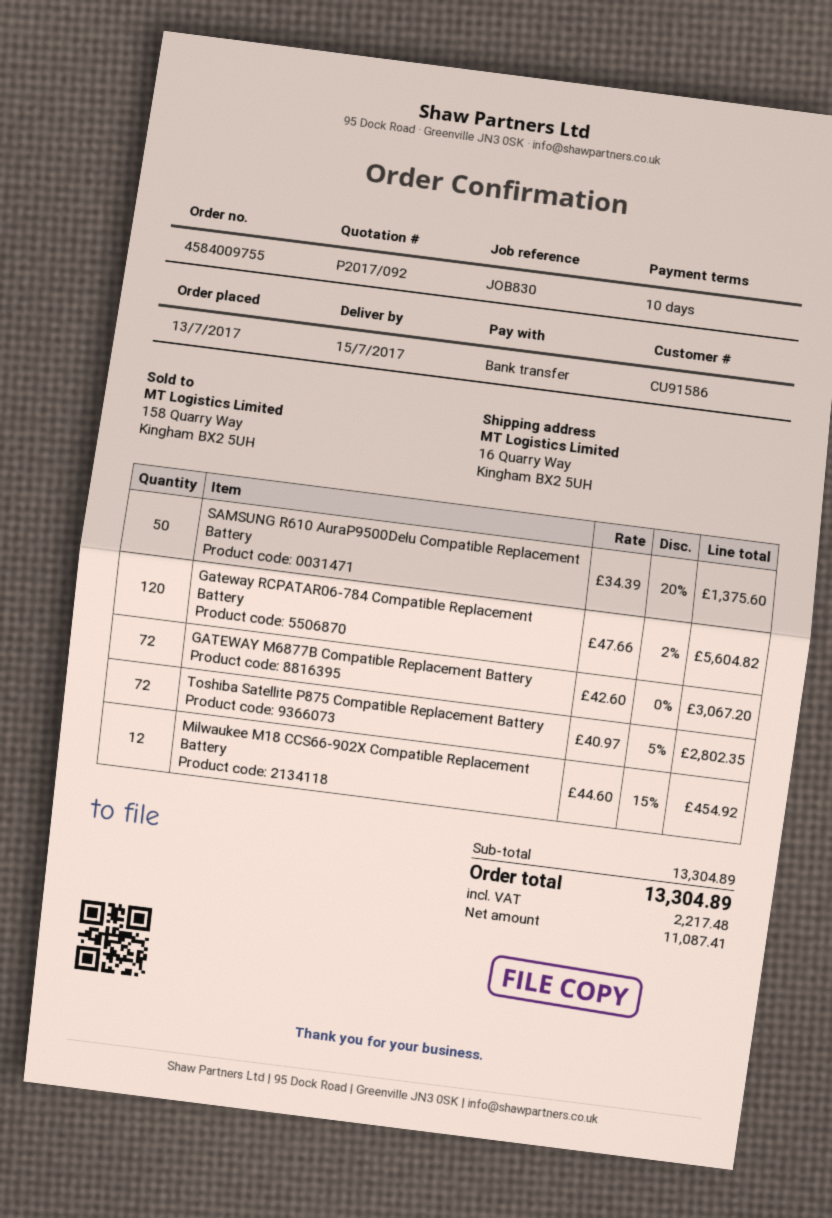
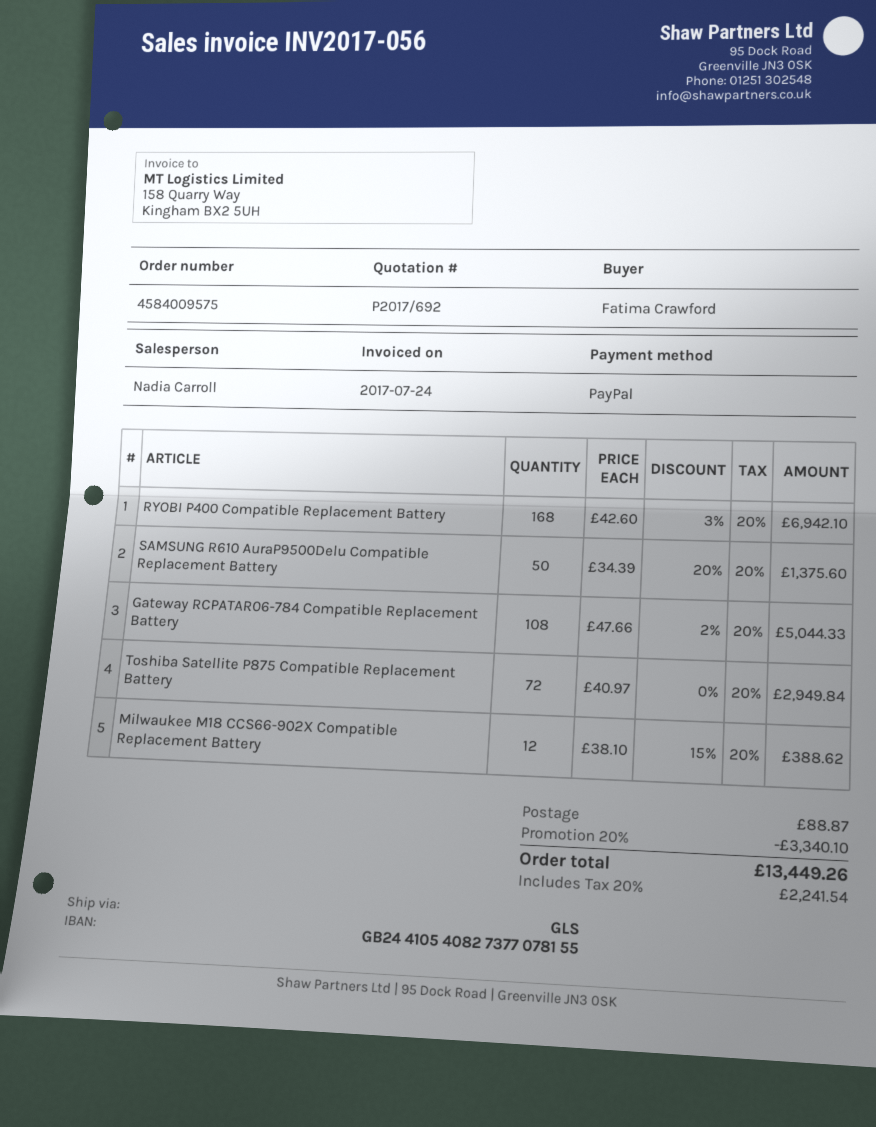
quote number: P2017/092 -> P2017/692
order number: 4584009755 -> 4584009575
payment method: bank transfer -> PayPal
Gateway RCPATAR06-784 Compatible Replacement Battery: 120 x 47.66 - 2% = 5604.82 -> 108 x 47.66 - 2% = 5044.33
GATEWAY M6877B Compatible Replacement Battery: 72 x 42.60 = 3067.20 -> none
Toshiba Satellite P875 Compatible Replacement Battery: 72 x 40.97 - 5% = 2802.35 -> 72 x 40.97 = 2949.84
Milwaukee M18 CCS66-902X Compatible Replacement Battery: 12 x 44.60 - 15% = 454.92 -> 12 x 38.10 - 15% = 388.62
RYOBI P400 Compatible Replacement Battery: none -> 168 x 42.60 - 3% = 6942.10
discount: none -> 20% = 3340.10
shipping: none -> 88.87
tax: 2217.48 -> 2241.54
total: 13304.89 -> 13449.26

